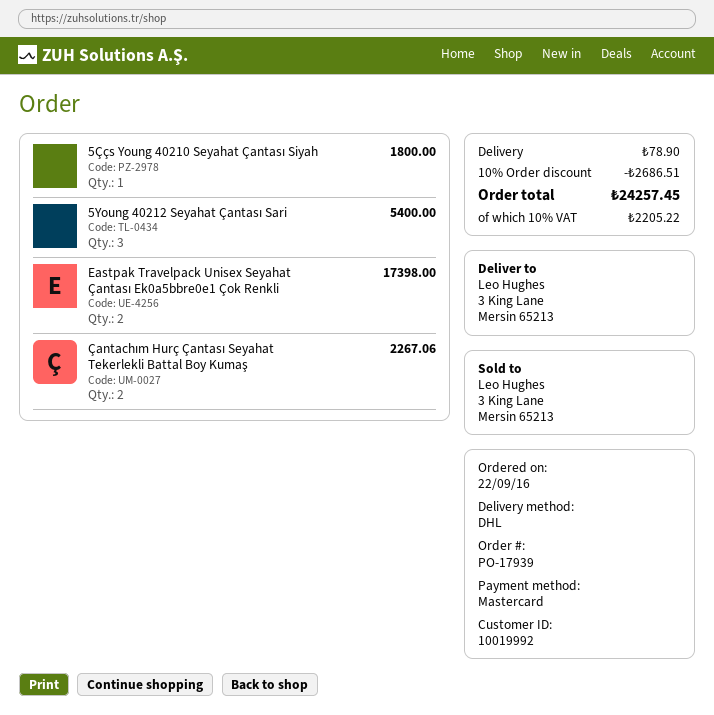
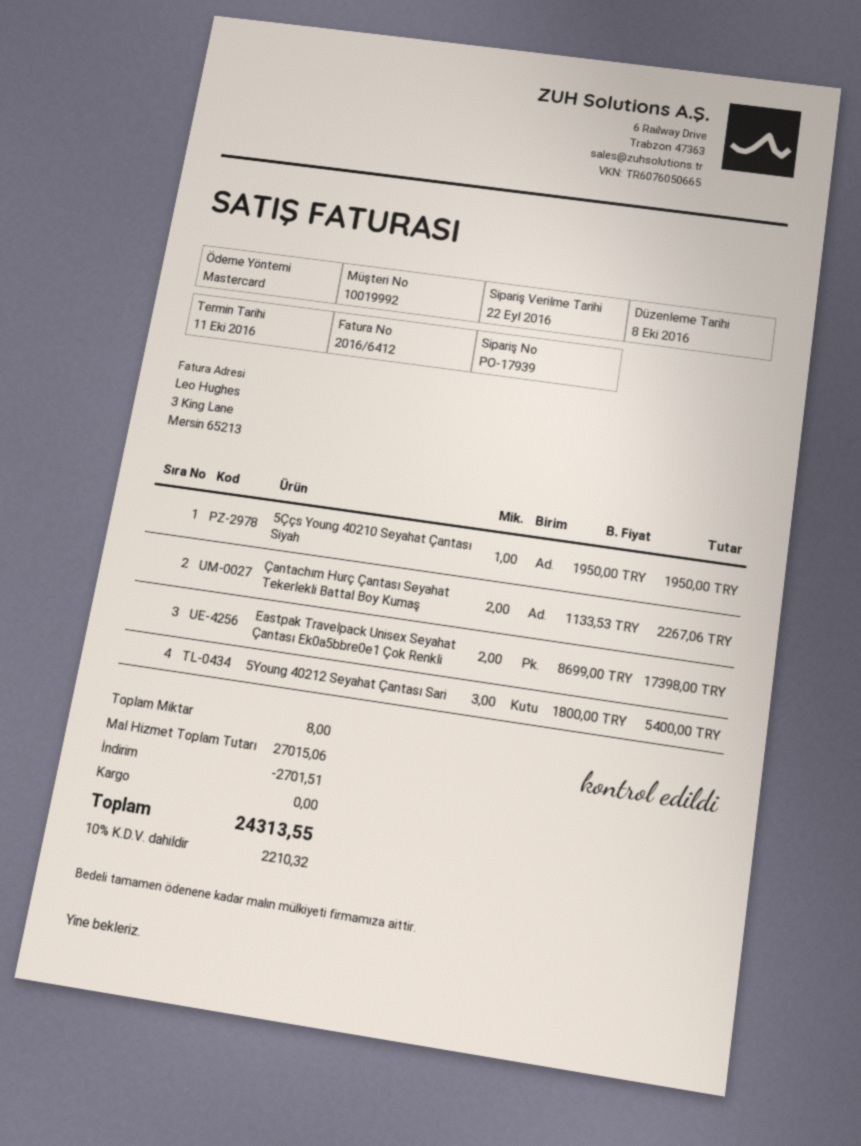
5Ççs Young 40210 Seyahat Çantası Siyah: 1 for 1800.00 -> 1 for 1950.00
discount: 2686.51 -> 2701.51
shipping: 78.90 -> 0.00
tax: 10% = 2205.22 -> 10% = 2210.32
total: 24257.45 -> 24313.55

